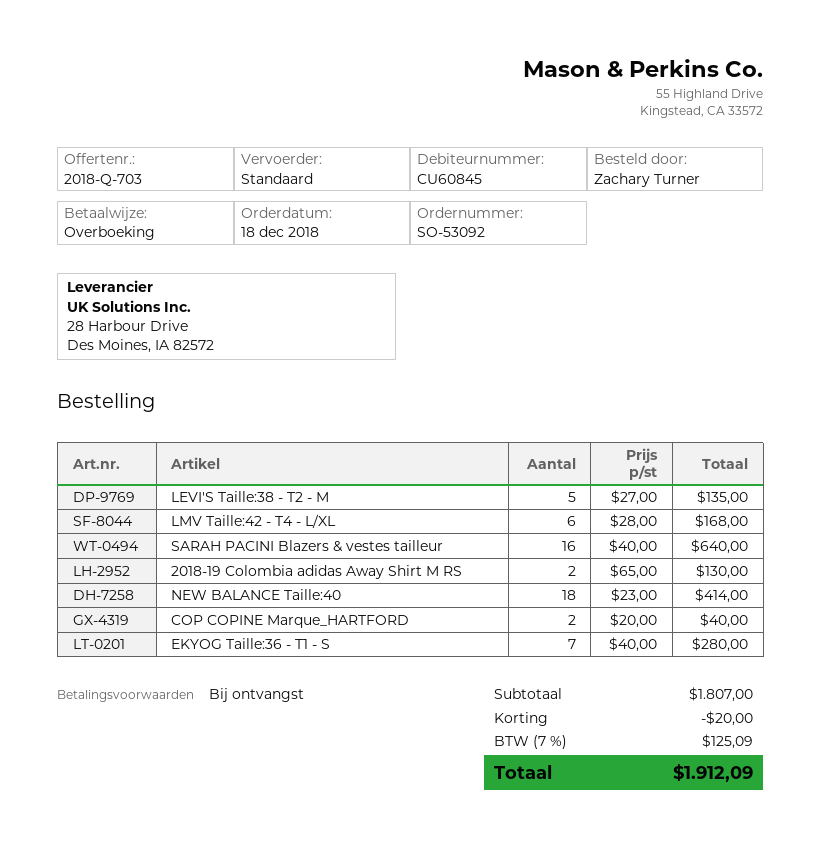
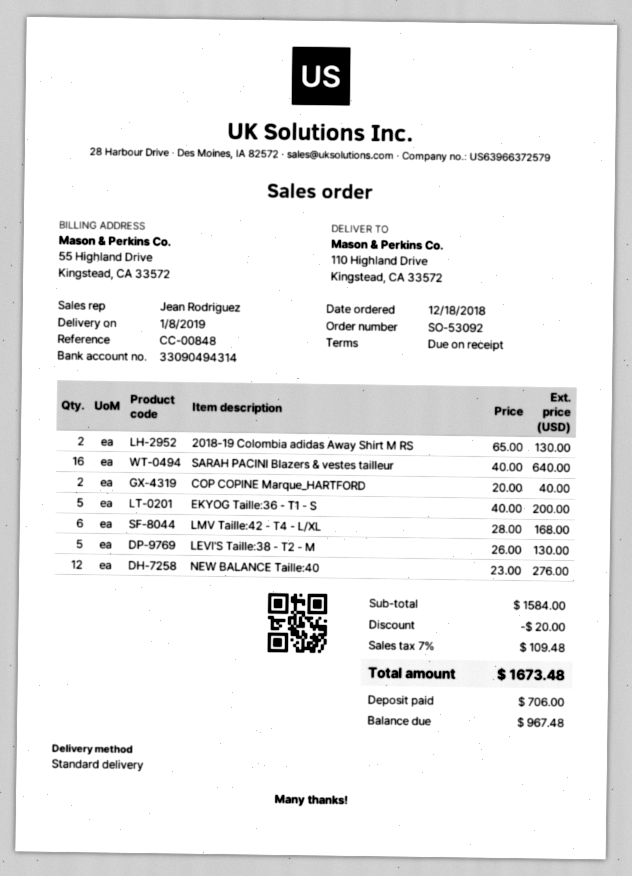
LEVI'S Taille:38 - T2 - M: 5 x 27.00 = 135.00 -> 5 x 26.00 = 130.00
NEW BALANCE Taille:40: 18 x 23.00 = 414.00 -> 12 x 23.00 = 276.00
EKYOG Taille:36 - T1 - S: 7 x 40.00 = 280.00 -> 5 x 40.00 = 200.00
subtotal: 1807.00 -> 1584.00
tax: 7% = 125.09 -> 7% = 109.48
total: 1912.09 -> 1673.48

